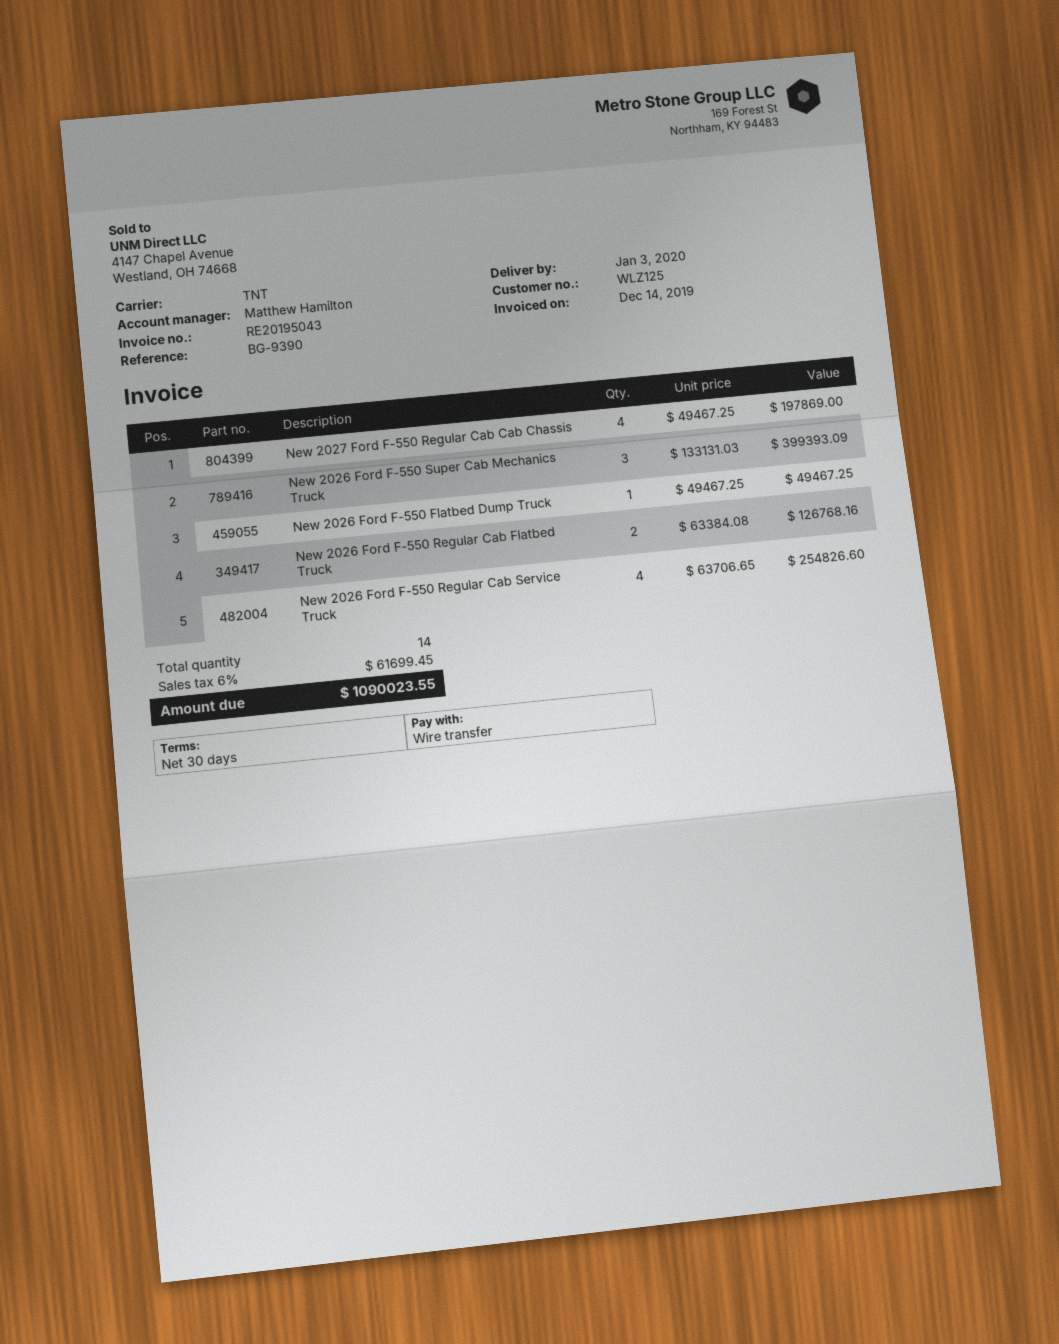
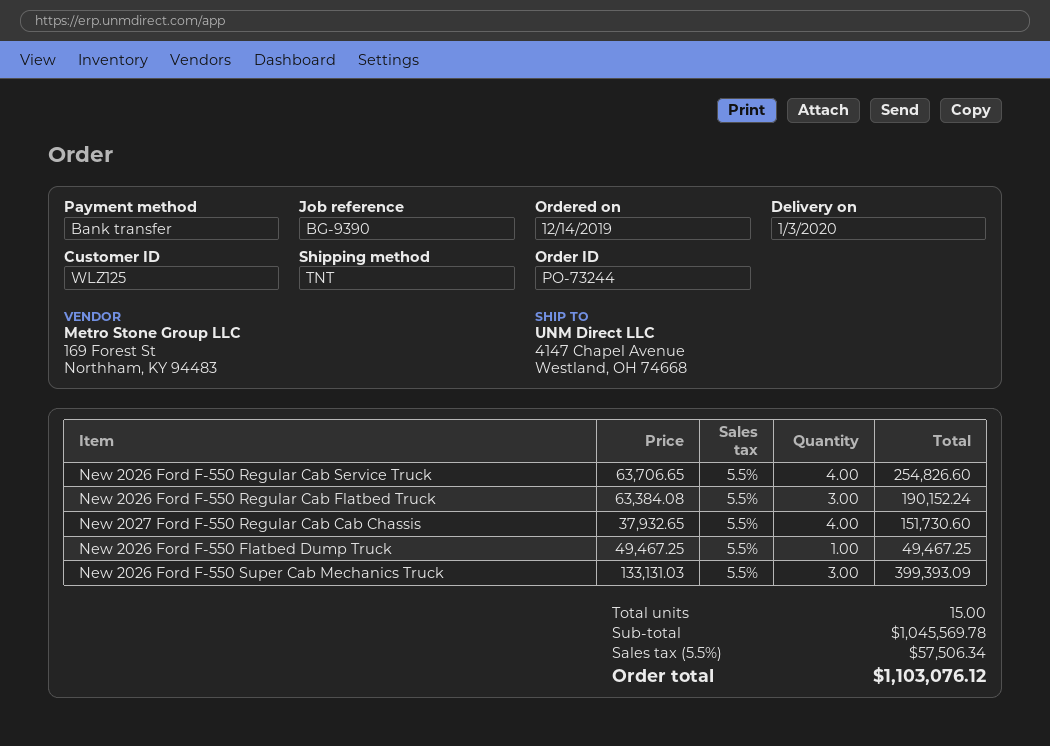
New 2027 Ford F-550 Regular Cab Cab Chassis: 4 x 49467.25 = 197869.00 -> 4 x 37932.65 = 151730.60
New 2026 Ford F-550 Regular Cab Flatbed Truck: 2 x 63384.08 = 126768.16 -> 3 x 63384.08 = 190152.24
total quantity: 14 -> 15
tax: 6% = 61699.45 -> 5.5% = 57506.34
total: 1090023.55 -> 1103076.12

